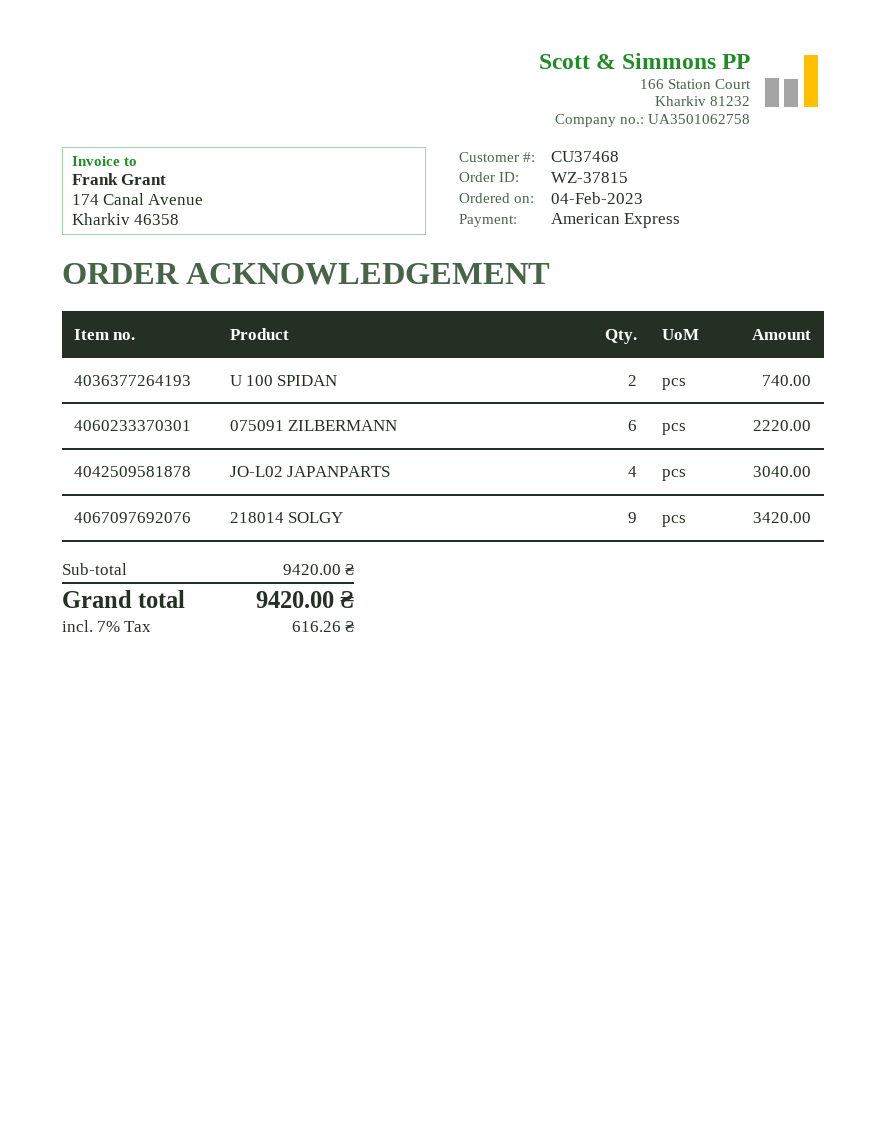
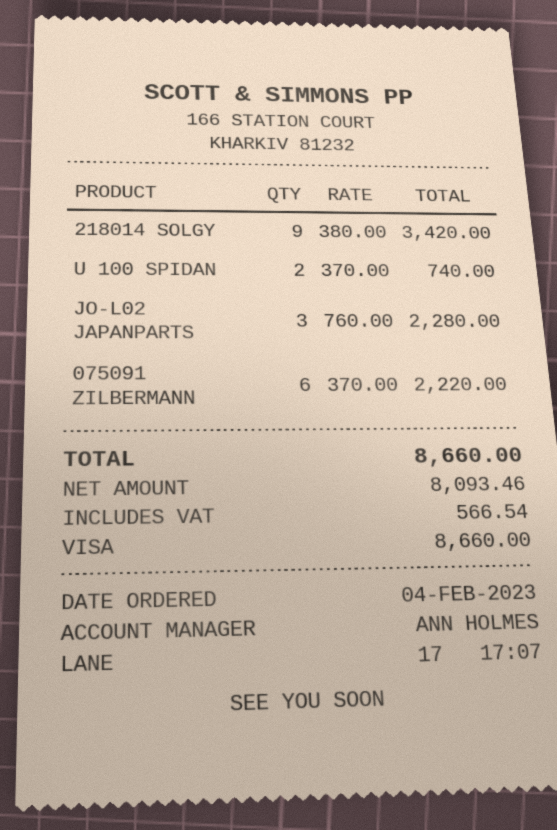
payment method: American Express -> Visa
JO-L02 JAPANPARTS: 4 for 3040.00 -> 3 for 2280.00
tax: 616.26 -> 566.54
total: 9420.00 -> 8660.00

